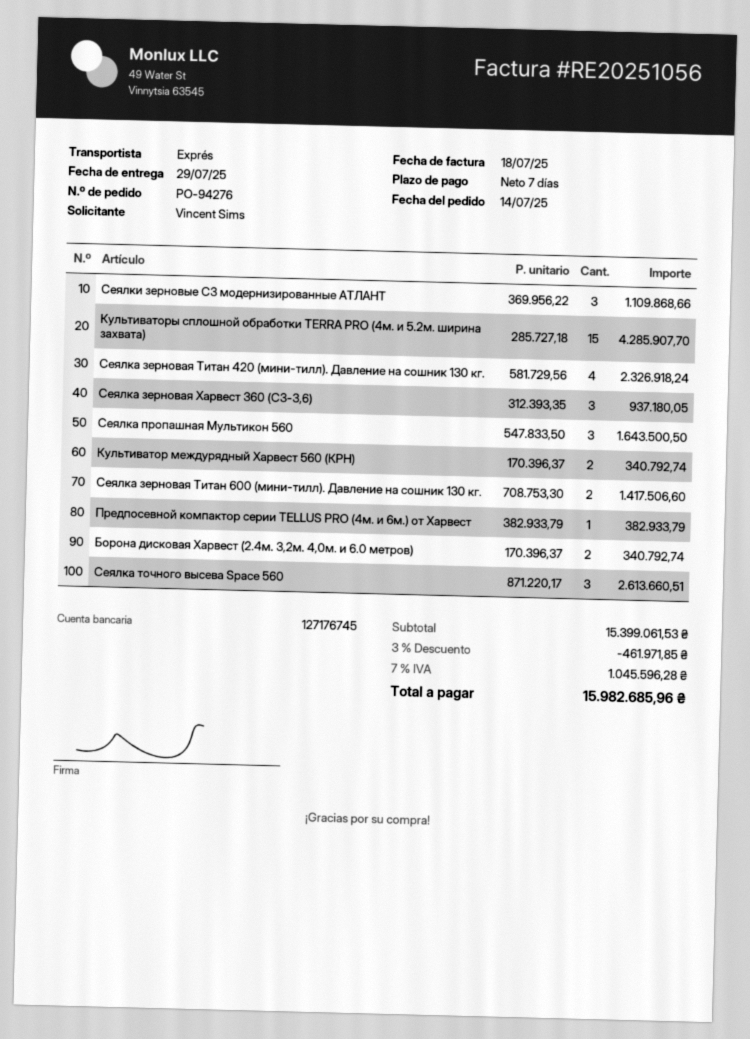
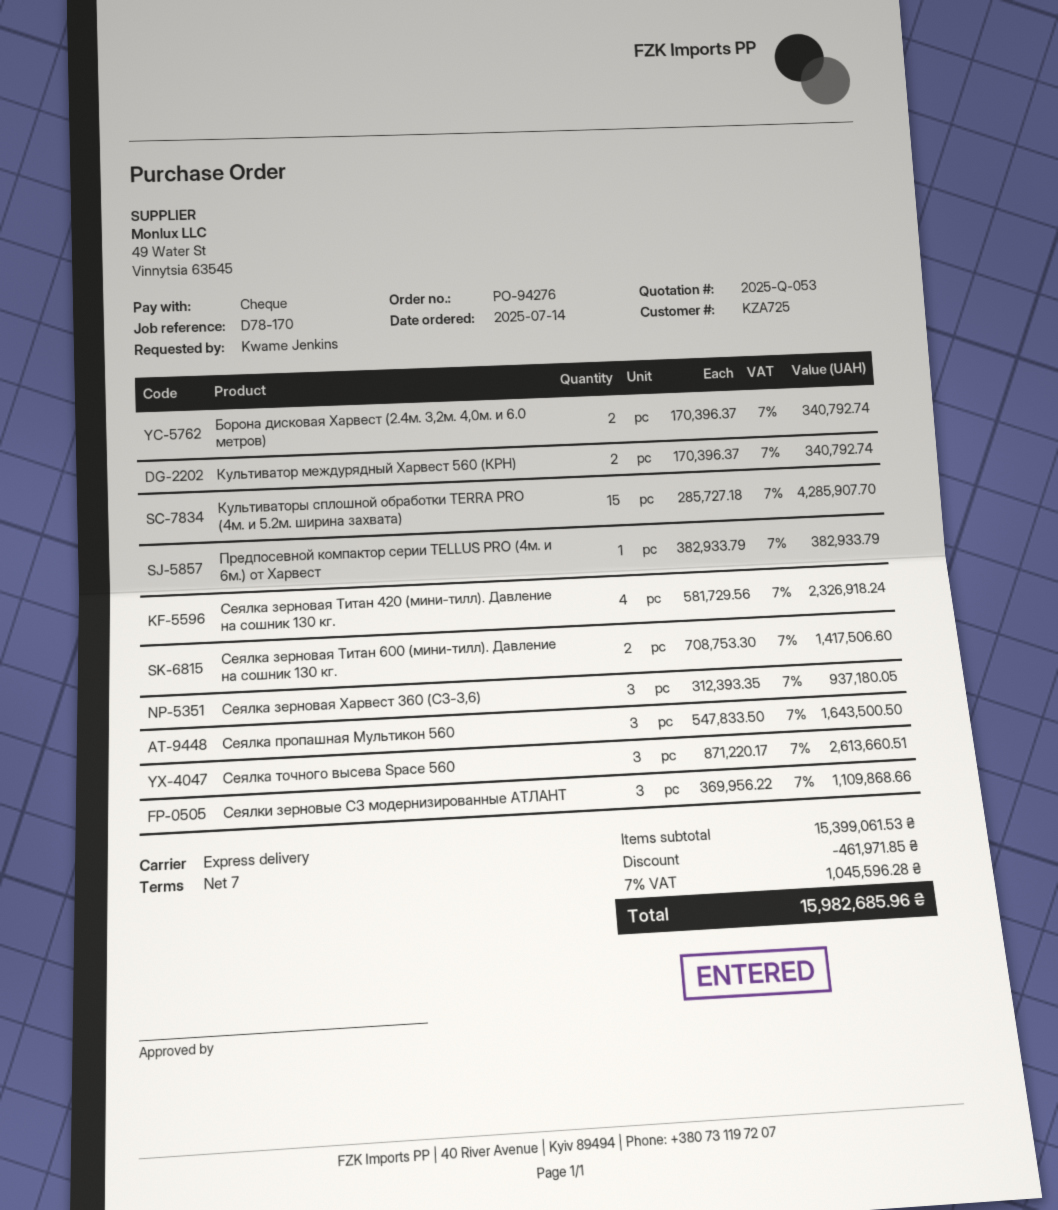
ordered by: Vincent Sims -> Kwame Jenkins

